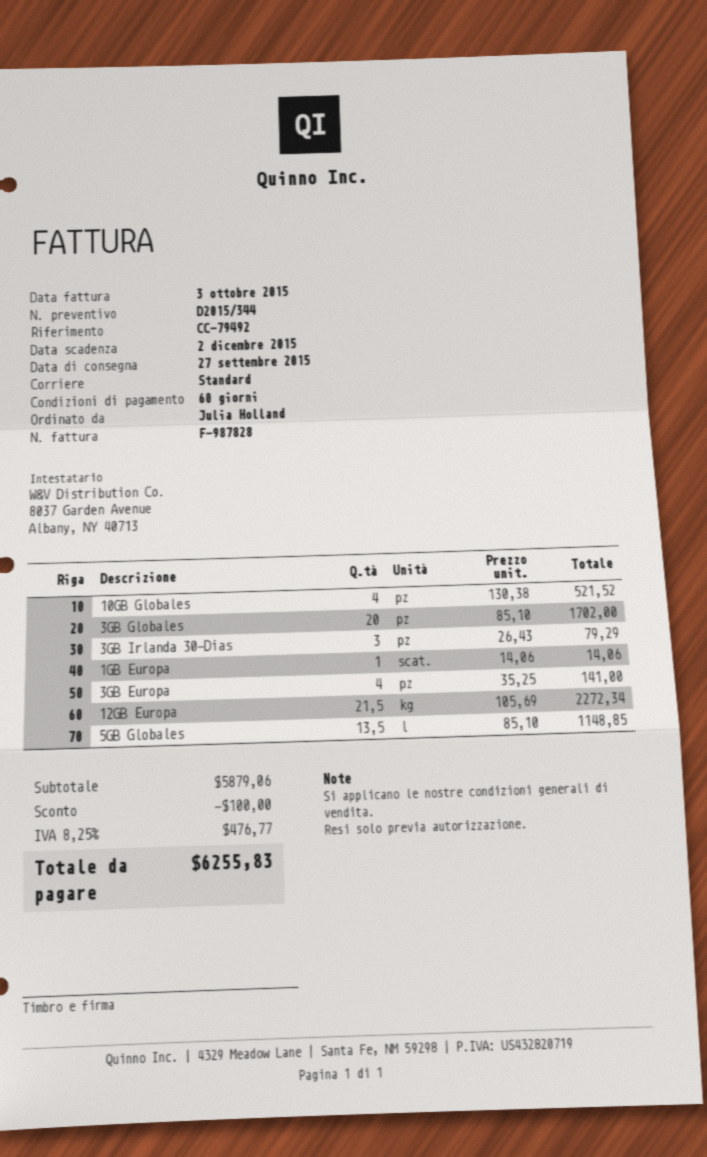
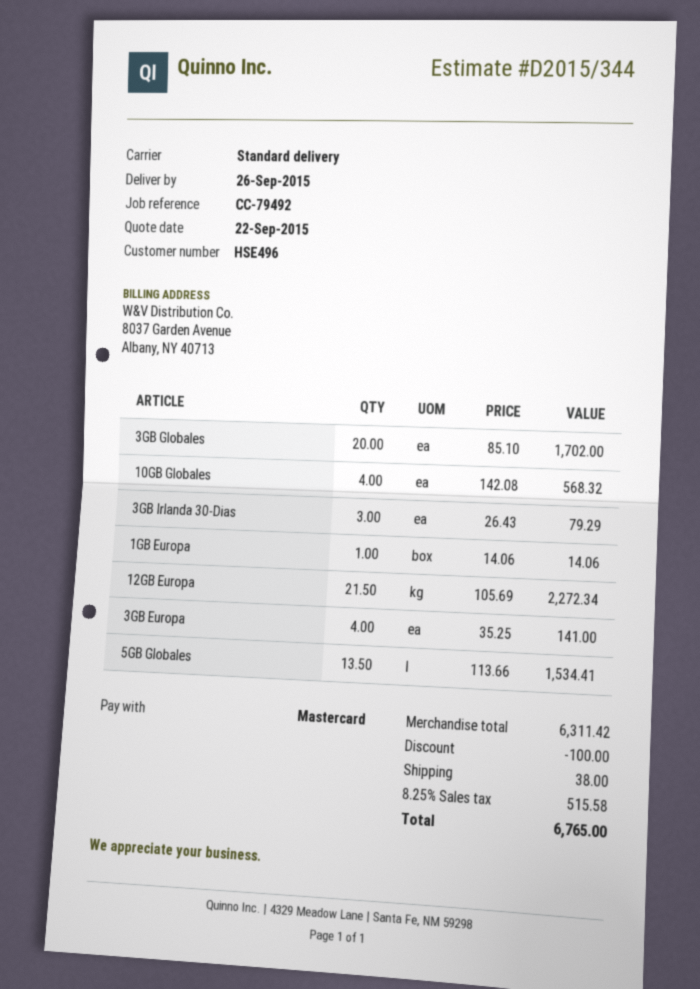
delivery date: 2015-09-27 -> 2015-09-26
10GB Globales: 4 x 130.38 = 521.52 -> 4 x 142.08 = 568.32
5GB Globales: 13.5 x 85.10 = 1148.85 -> 13.5 x 113.66 = 1534.41
subtotal: 5879.06 -> 6311.42
shipping: none -> 38.00
tax: 8.25% = 476.77 -> 8.25% = 515.58
total: 6255.83 -> 6765.00

